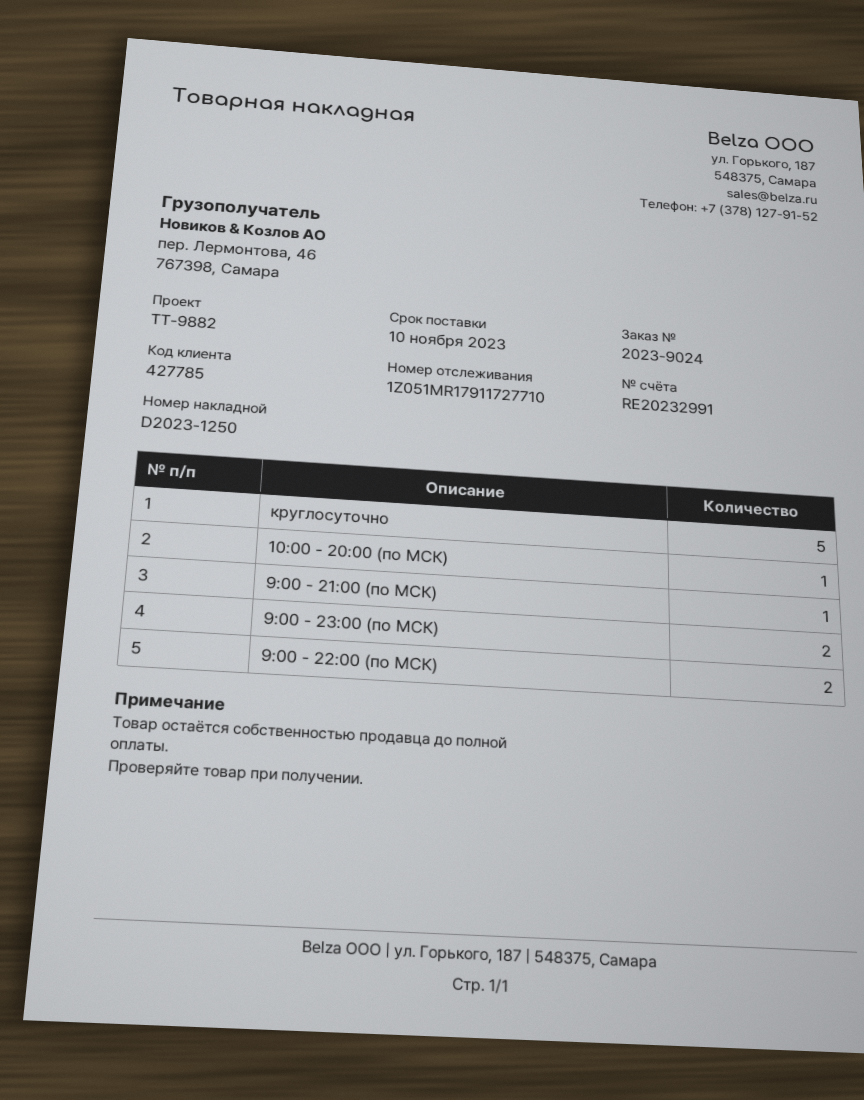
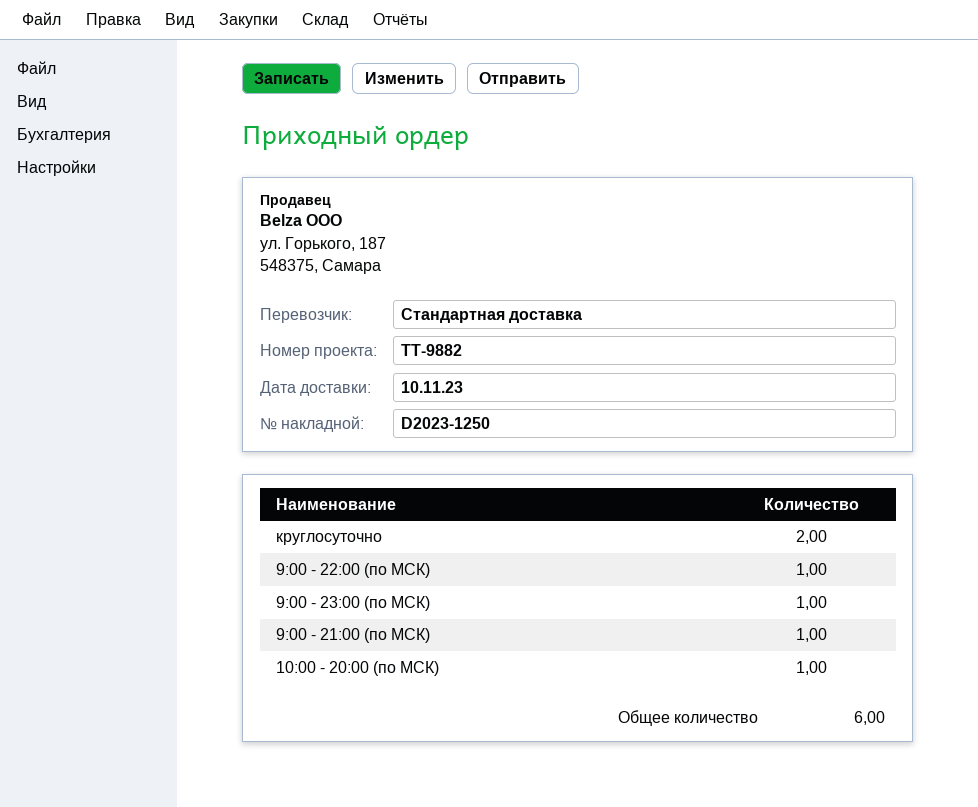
круглосуточно: 5 -> 2
9:00 - 23:00 (по МСК): 2 -> 1
9:00 - 22:00 (по МСК): 2 -> 1

